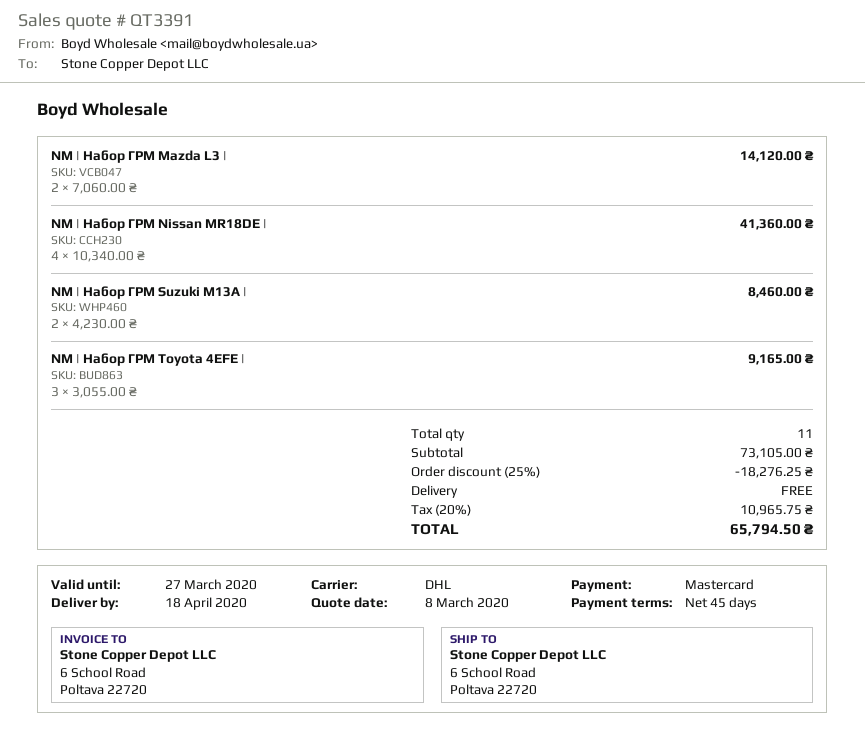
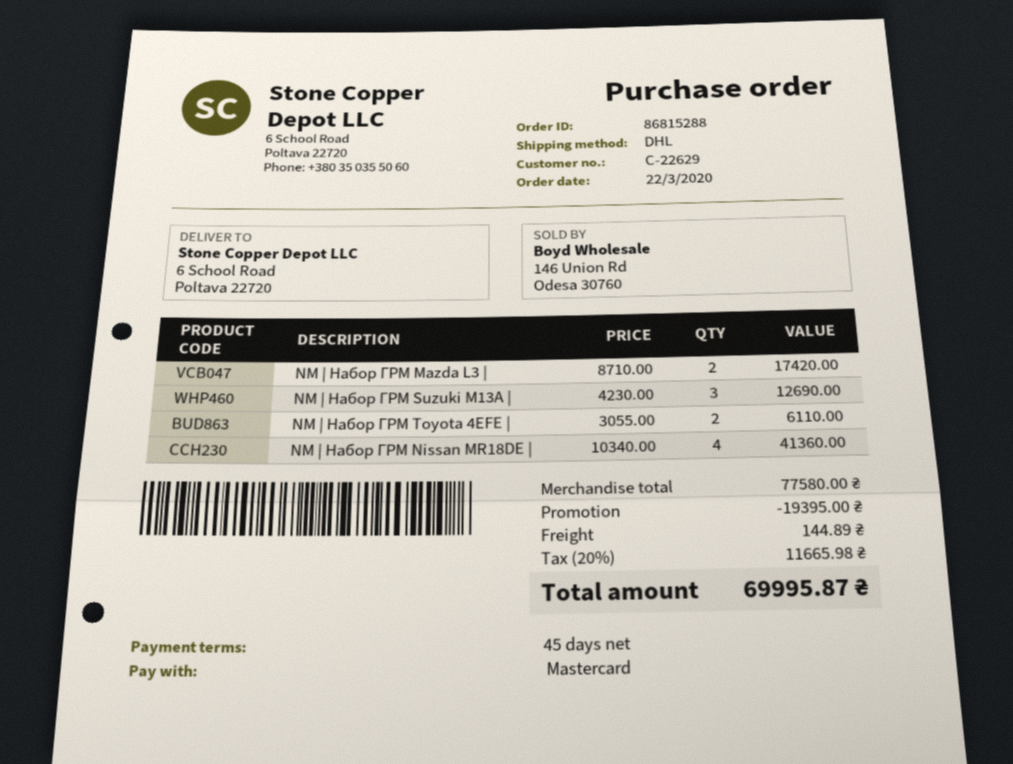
NM | Набор ГРМ Mazda L3 |: 2 x 7060.00 = 14120.00 -> 2 x 8710.00 = 17420.00
NM | Набор ГРМ Suzuki M13A |: 2 x 4230.00 = 8460.00 -> 3 x 4230.00 = 12690.00
NM | Набор ГРМ Toyota 4EFE |: 3 x 3055.00 = 9165.00 -> 2 x 3055.00 = 6110.00
subtotal: 73105.00 -> 77580.00
discount: 18276.25 -> 19395.00
shipping: 0.00 -> 144.89
tax: 20% = 10965.75 -> 20% = 11665.98
total: 65794.50 -> 69995.87

